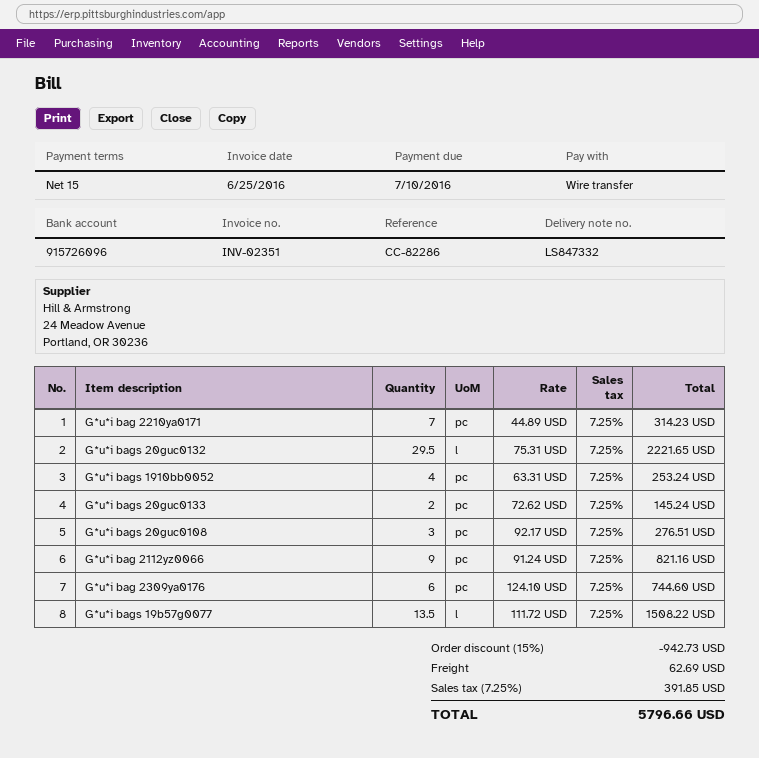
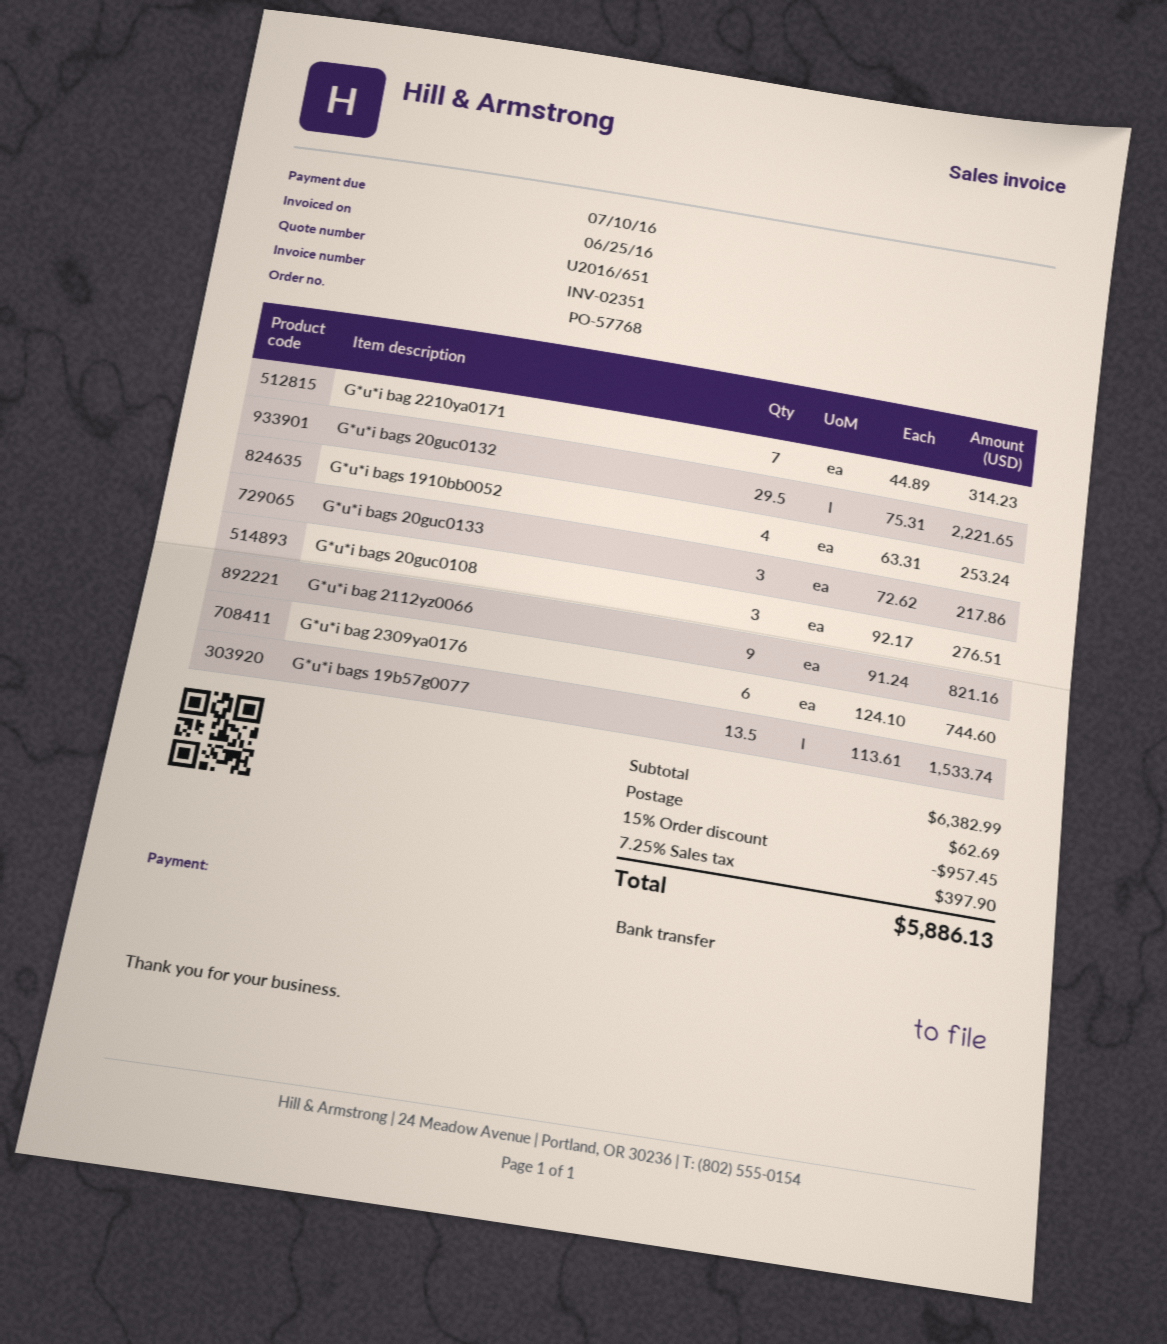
G*u*i bags 20guc0133: 2 x 72.62 = 145.24 -> 3 x 72.62 = 217.86
G*u*i bags 19b57g0077: 13.5 x 111.72 = 1508.22 -> 13.5 x 113.61 = 1533.74
discount: 15% = 942.73 -> 15% = 957.45
tax: 7.25% = 391.85 -> 7.25% = 397.90
total: 5796.66 -> 5886.13

